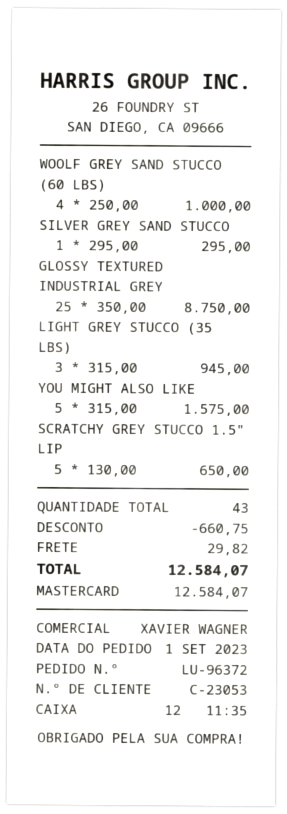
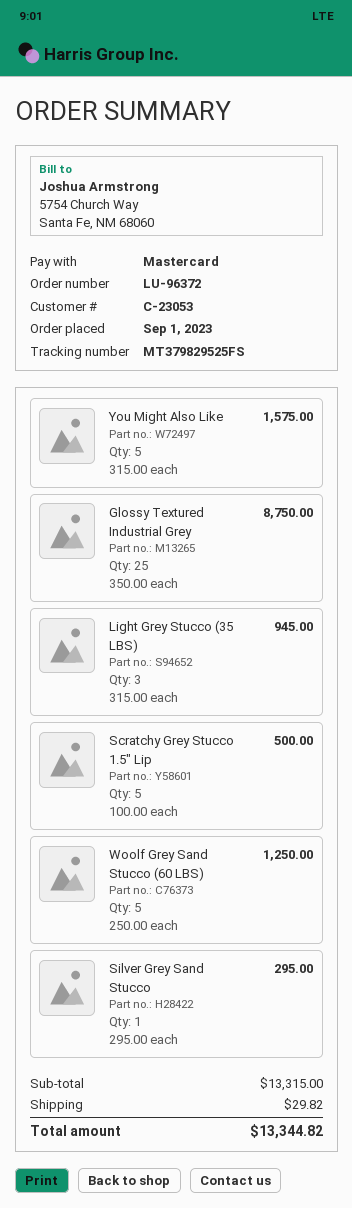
WOOLF GREY SAND STUCCO (60 LBS): 4 x 250.00 = 1000.00 -> 5 x 250.00 = 1250.00
SCRATCHY GREY STUCCO 1.5" LIP: 5 x 130.00 = 650.00 -> 5 x 100.00 = 500.00
discount: 660.75 -> none
total: 12584.07 -> 13344.82

